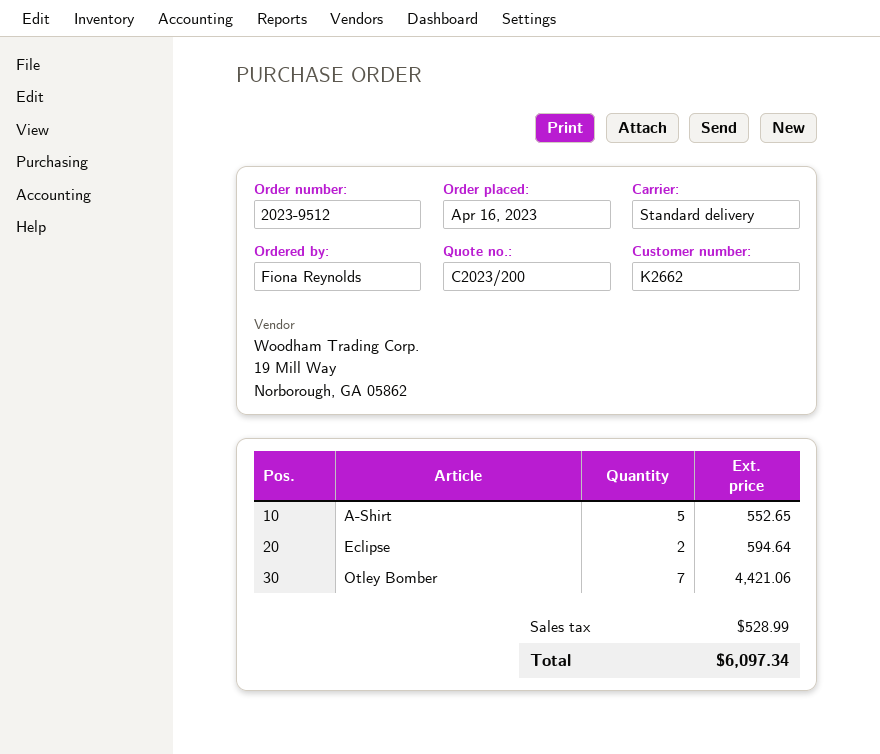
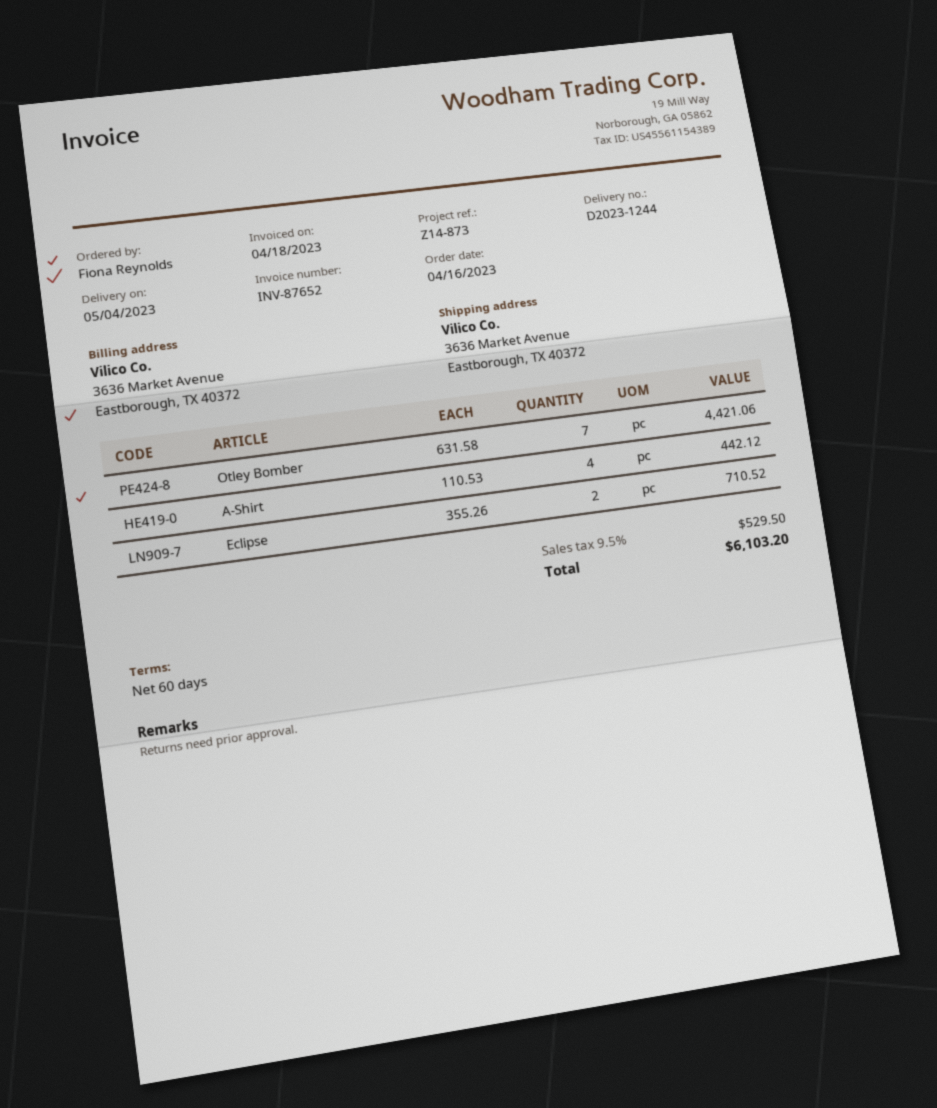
A-Shirt: 5 for 552.65 -> 4 for 442.12
Eclipse: 2 for 594.64 -> 2 for 710.52
tax: 528.99 -> 529.50
total: 6097.34 -> 6103.20

